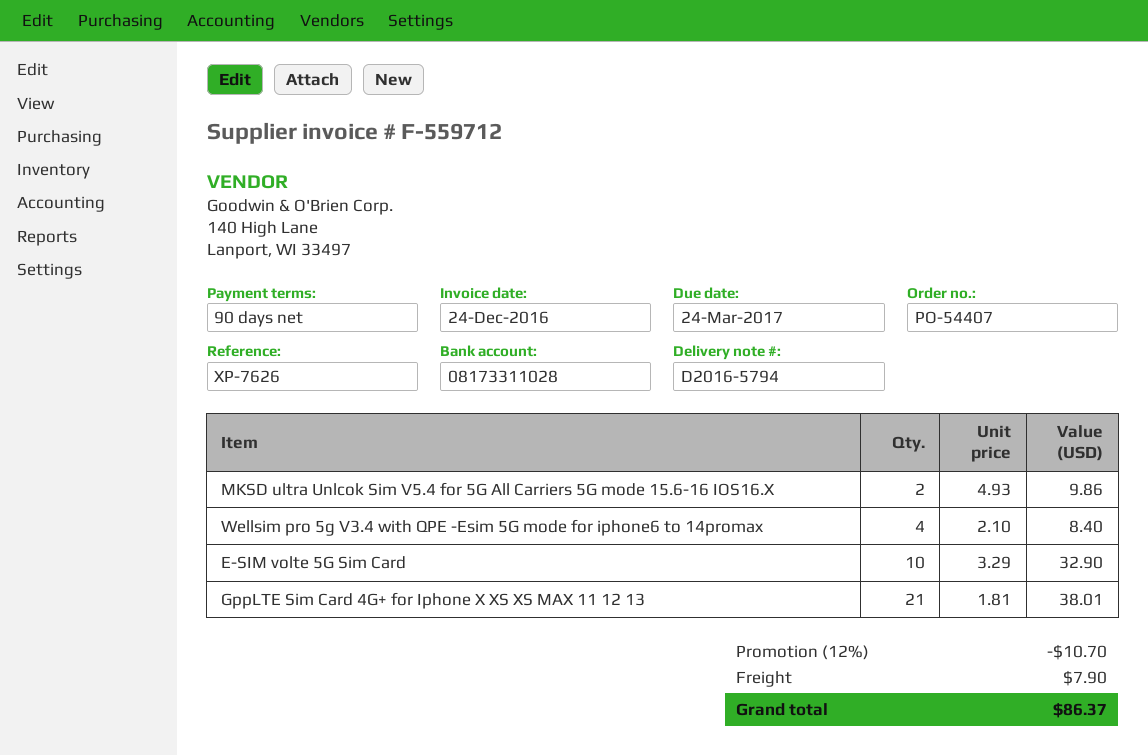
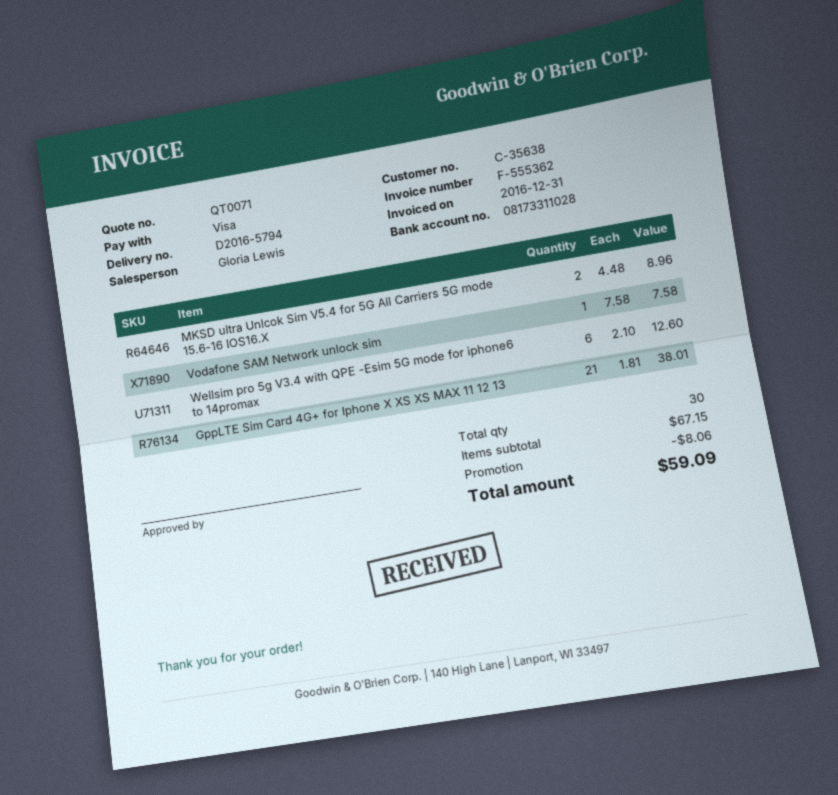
invoice number: F-559712 -> F-555362
invoice date: 2016-12-24 -> 2016-12-31
MKSD ultra Unlcok Sim V5.4 for 5G All Carriers 5G mode 15.6-16 IOS16.X: 2 x 4.93 = 9.86 -> 2 x 4.48 = 8.96
Wellsim pro 5g V3.4 with QPE -Esim 5G mode for iphone6 to 14promax: 4 x 2.10 = 8.40 -> 6 x 2.10 = 12.60
E-SIM volte 5G Sim Card: 10 x 3.29 = 32.90 -> none
Vodafone SAM Network unlock sim: none -> 1 x 7.58 = 7.58
discount: 10.70 -> 8.06
shipping: 7.90 -> none
total: 86.37 -> 59.09

